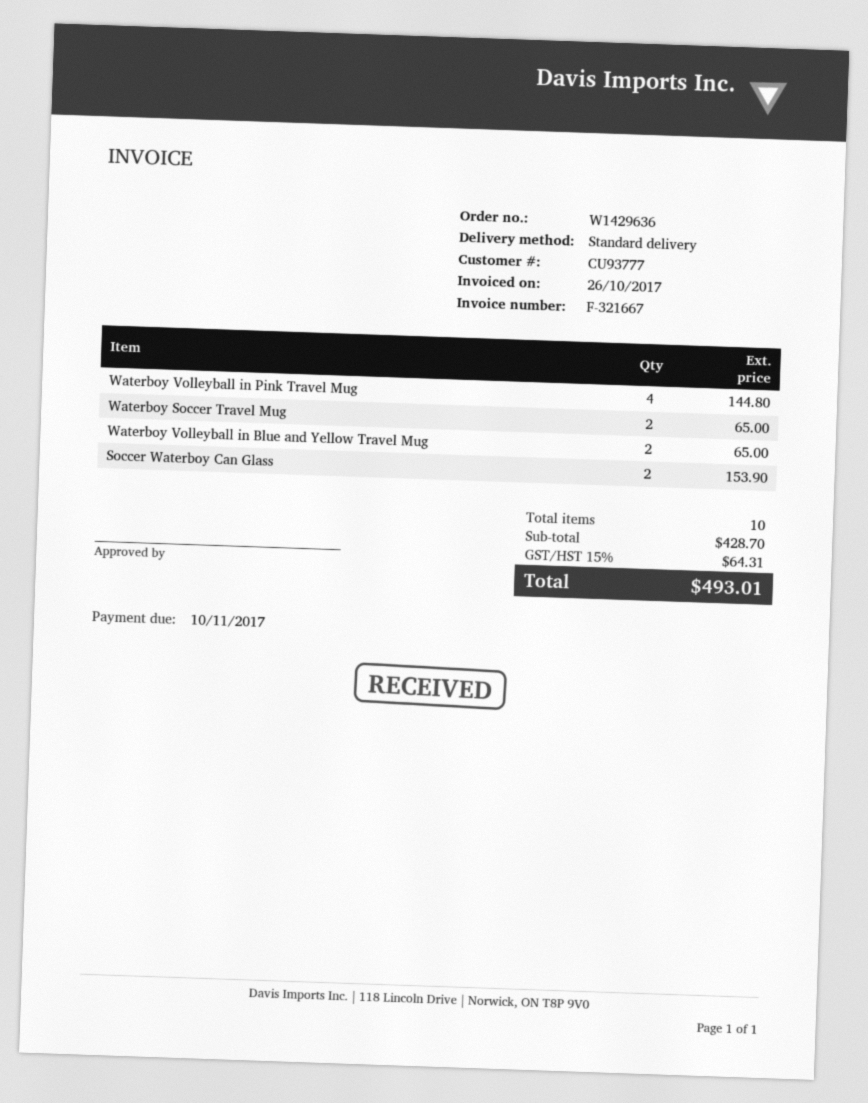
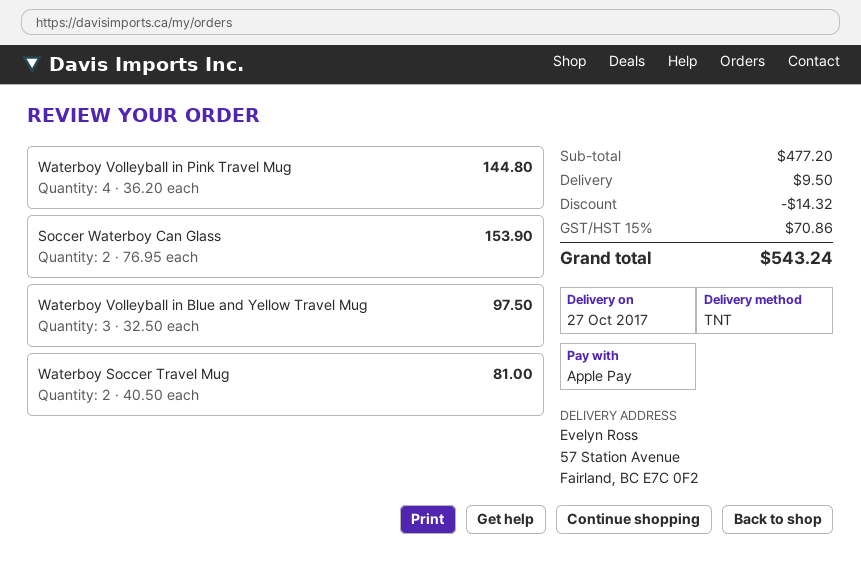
shipping method: standard -> TNT
Waterboy Soccer Travel Mug: 2 for 65.00 -> 2 for 81.00
Waterboy Volleyball in Blue and Yellow Travel Mug: 2 for 65.00 -> 3 for 97.50
subtotal: 428.70 -> 477.20
discount: none -> 14.32
shipping: none -> 9.50
tax: 15% = 64.31 -> 15% = 70.86
total: 493.01 -> 543.24

